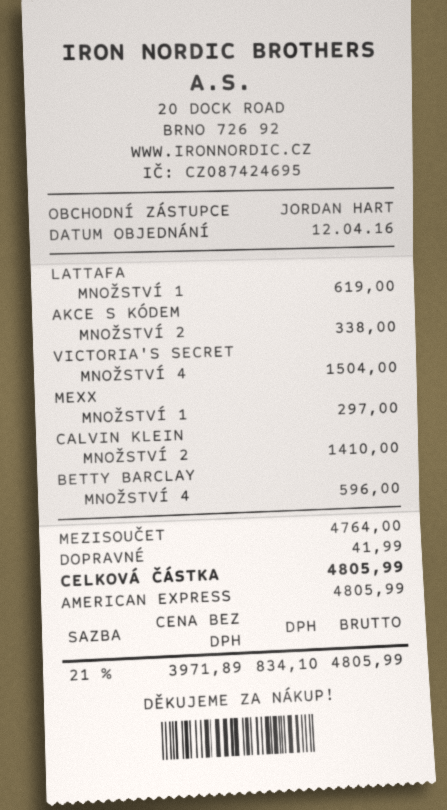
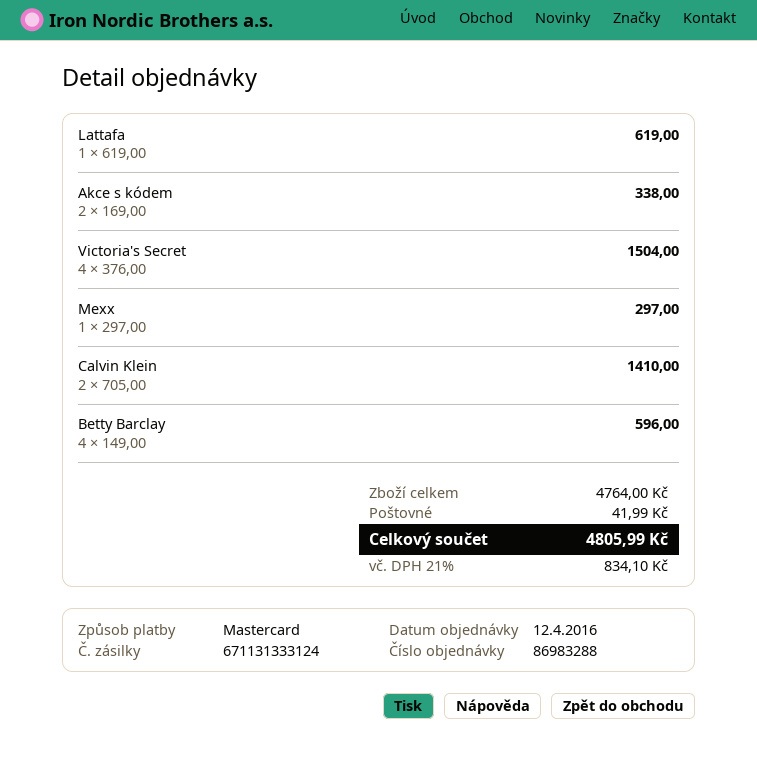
payment method: American Express -> Mastercard

